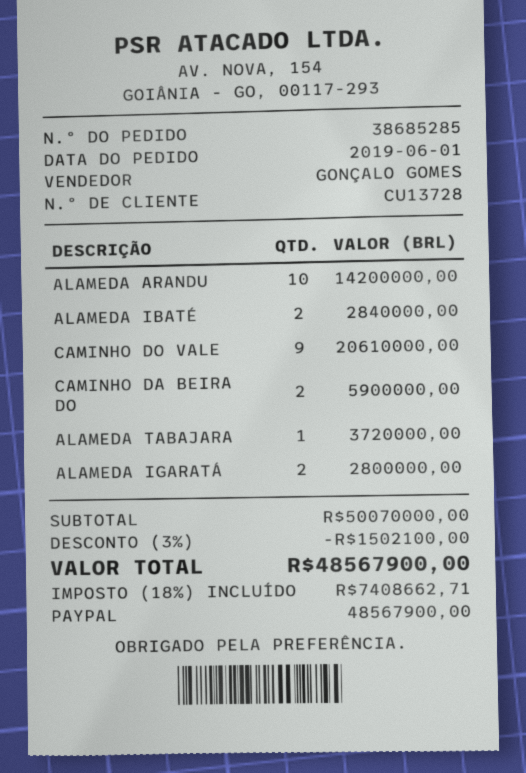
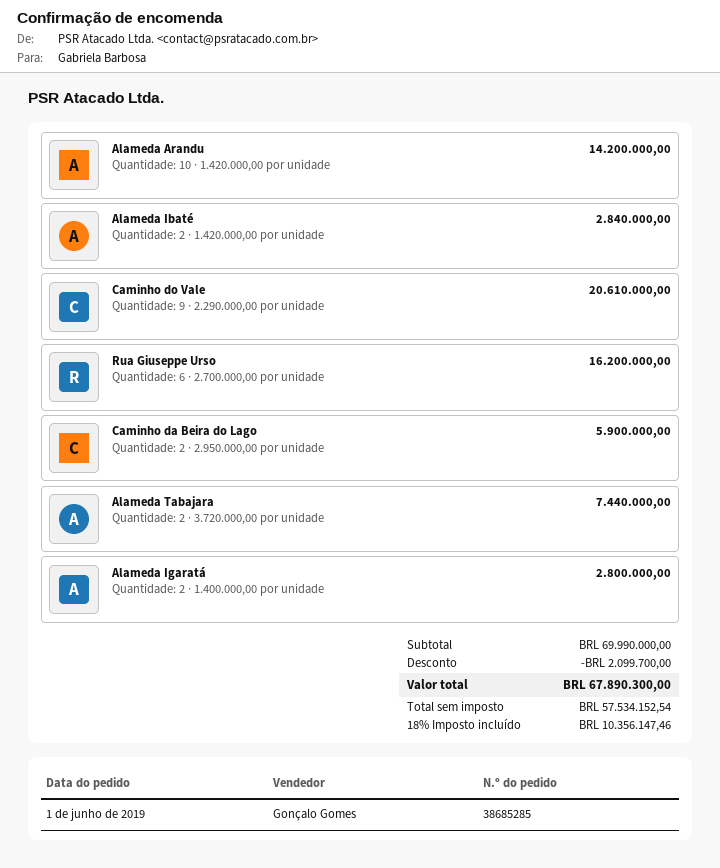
ALAMEDA TABAJARA: 1 for 3720000.00 -> 2 for 7440000.00
Rua Giuseppe Urso: none -> 6 for 16200000.00
subtotal: 50070000.00 -> 69990000.00
discount: 1502100.00 -> 2099700.00
tax: 18% = 7408662.71 -> 18% = 10356147.46
total: 48567900.00 -> 67890300.00

